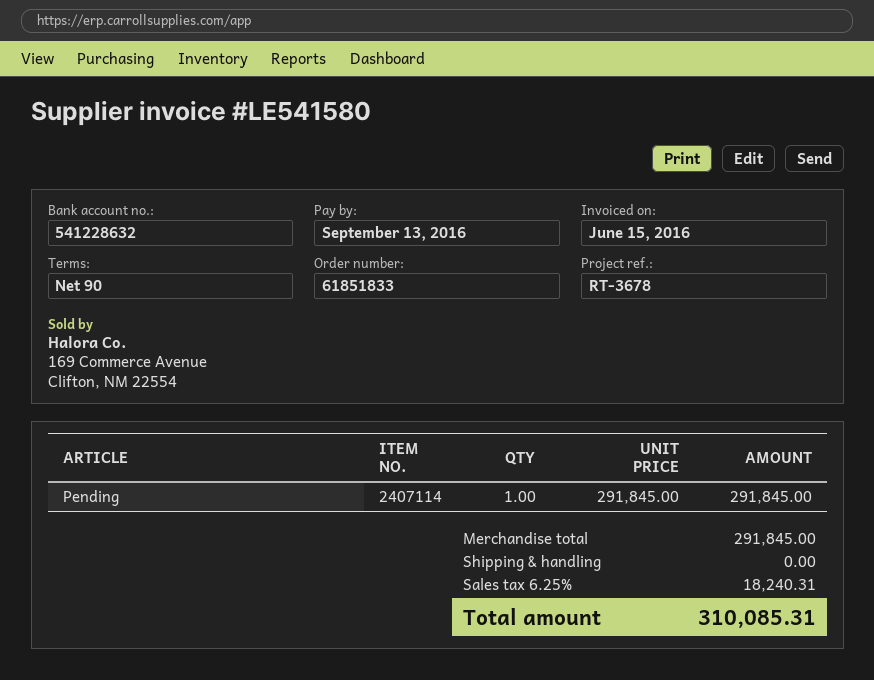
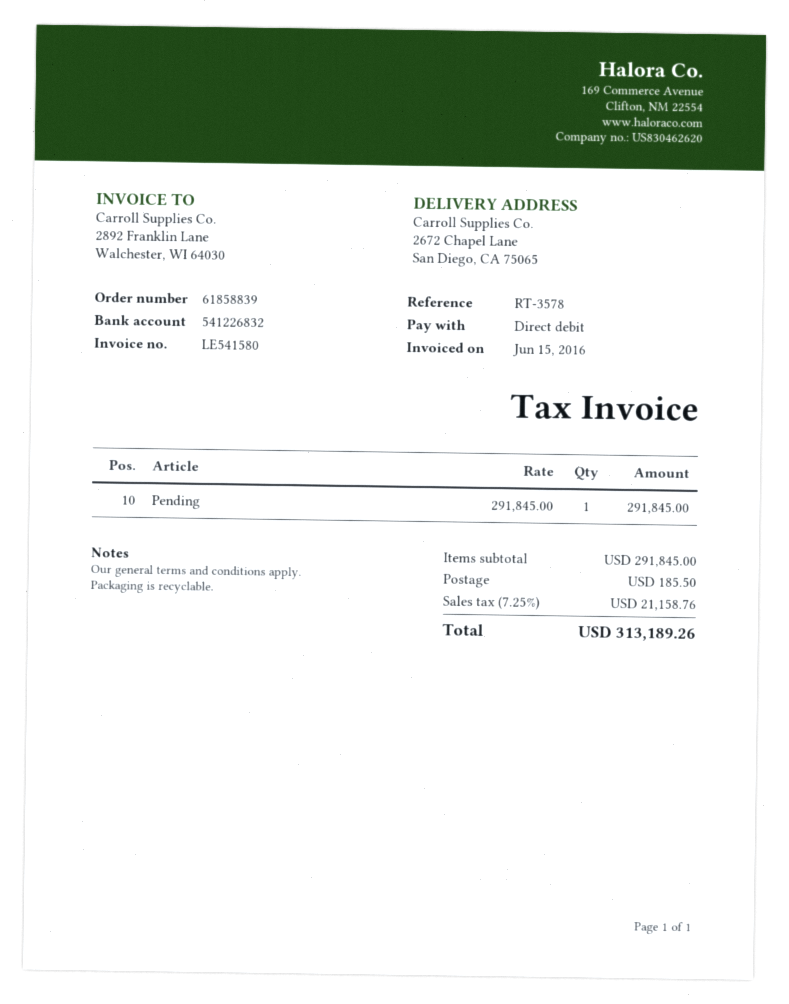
order number: 61851833 -> 61858839
reference: RT-3678 -> RT-3578
bank account: 541228632 -> 541226832
shipping: 0.00 -> 185.50
tax: 6.25% = 18240.31 -> 7.25% = 21158.76
total: 310085.31 -> 313189.26

